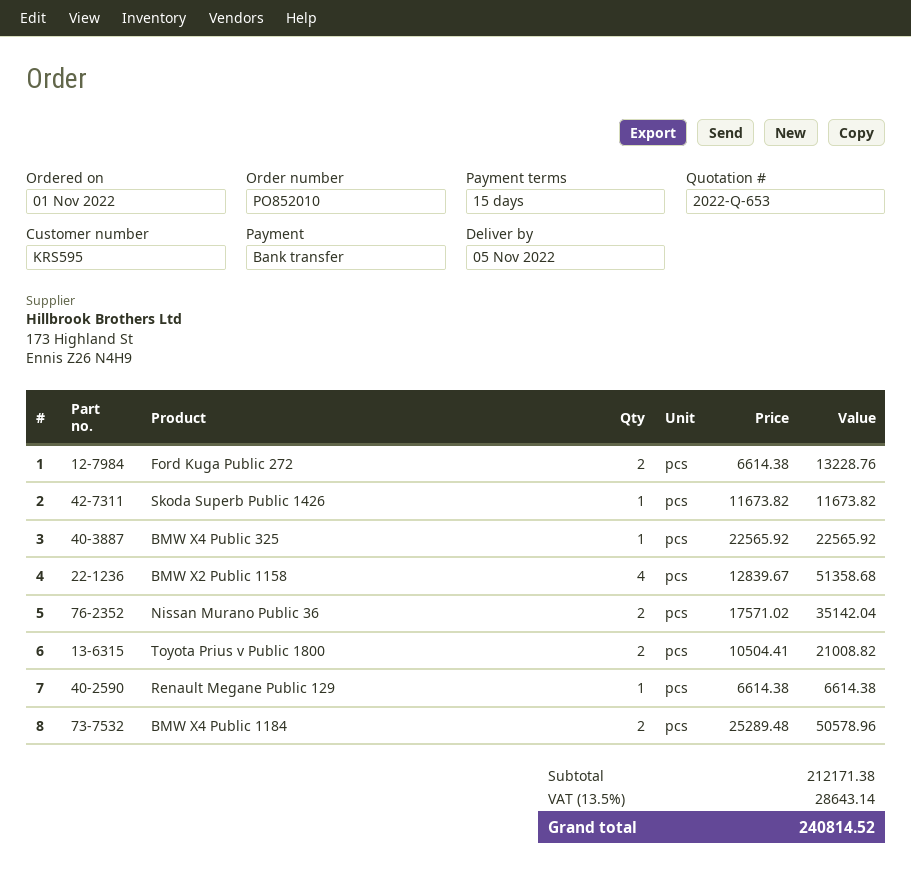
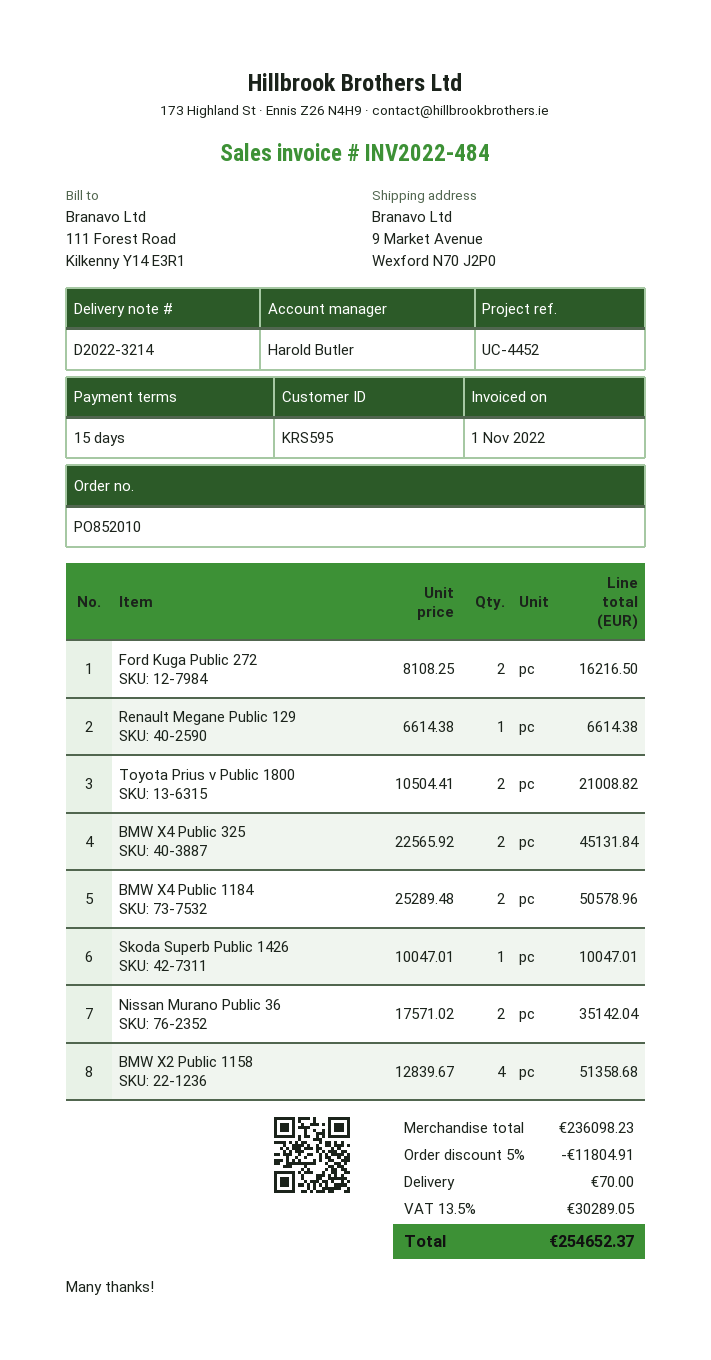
Ford Kuga Public 272: 2 x 6614.38 = 13228.76 -> 2 x 8108.25 = 16216.50
Skoda Superb Public 1426: 1 x 11673.82 = 11673.82 -> 1 x 10047.01 = 10047.01
BMW X4 Public 325: 1 x 22565.92 = 22565.92 -> 2 x 22565.92 = 45131.84
subtotal: 212171.38 -> 236098.23
discount: none -> 5% = 11804.91
shipping: none -> 70.00
tax: 13.5% = 28643.14 -> 13.5% = 30289.05
total: 240814.52 -> 254652.37

